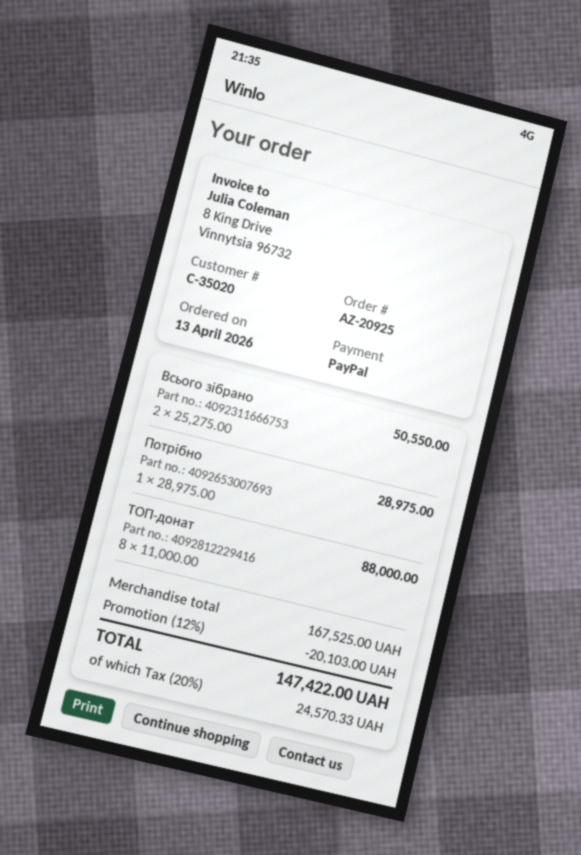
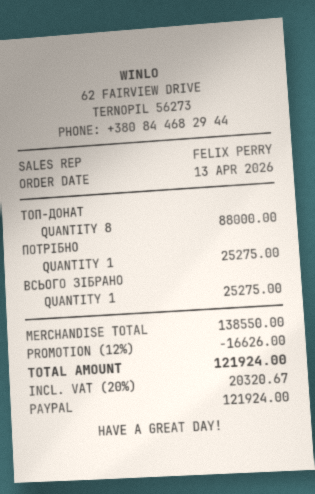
Всього зібрано: 2 for 50550.00 -> 1 for 25275.00
Потрібно: 1 for 28975.00 -> 1 for 25275.00
subtotal: 167525.00 -> 138550.00
discount: 12% = 20103.00 -> 12% = 16626.00
tax: 20% = 24570.33 -> 20% = 20320.67
total: 147422.00 -> 121924.00

